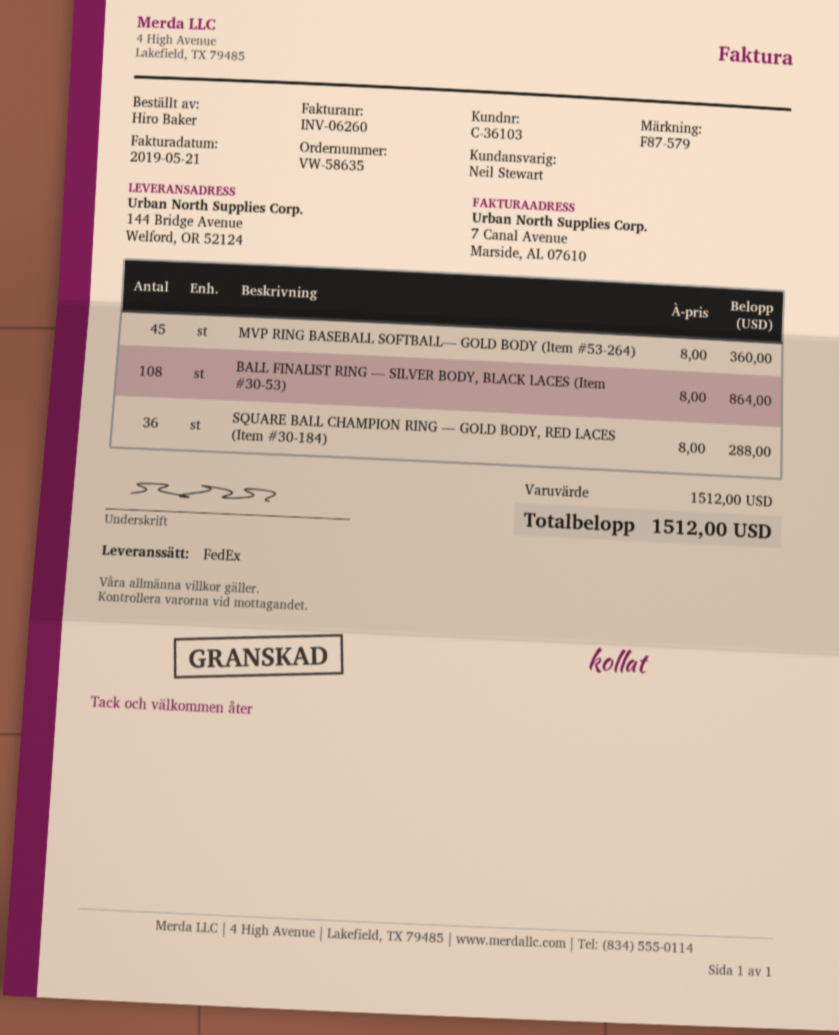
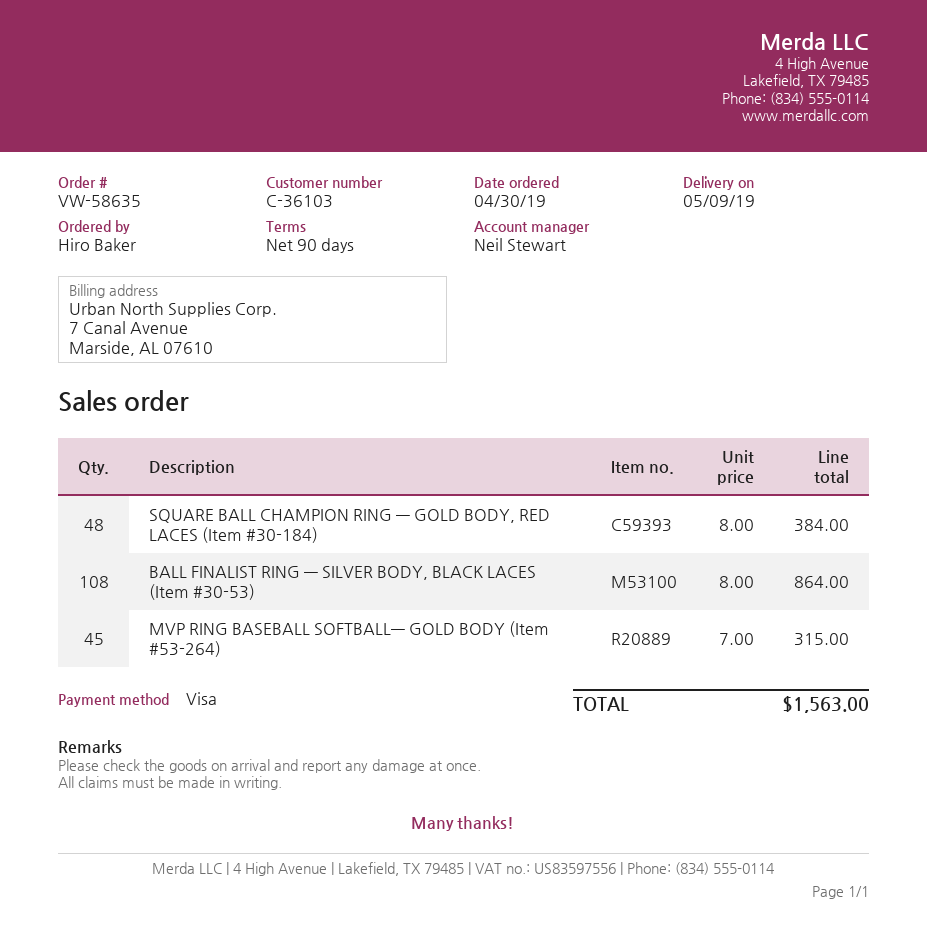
MVP RING BASEBALL SOFTBALL— GOLD BODY (Item #53-264): 45 x 8.00 = 360.00 -> 45 x 7.00 = 315.00
SQUARE BALL CHAMPION RING — GOLD BODY, RED LACES (Item #30-184): 36 x 8.00 = 288.00 -> 48 x 8.00 = 384.00
total: 1512.00 -> 1563.00

